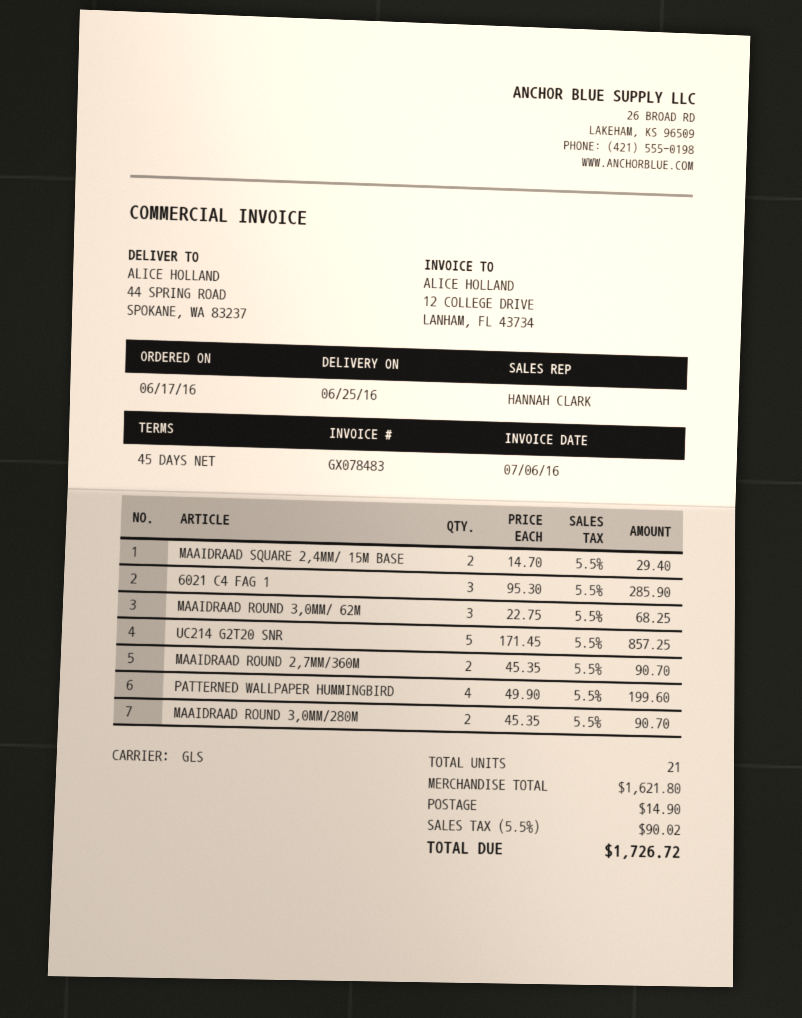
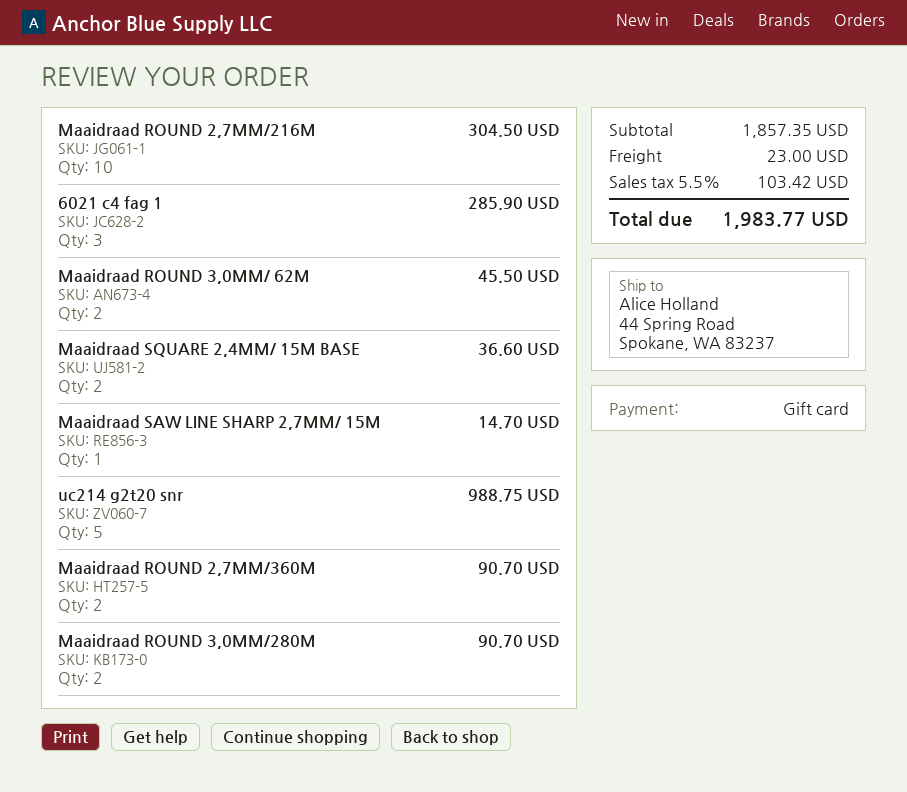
MAAIDRAAD SQUARE 2,4MM/ 15M BASE: 2 for 29.40 -> 2 for 36.60
MAAIDRAAD ROUND 3,0MM/ 62M: 3 for 68.25 -> 2 for 45.50
UC214 G2T20 SNR: 5 for 857.25 -> 5 for 988.75
PATTERNED WALLPAPER HUMMINGBIRD: 4 for 199.60 -> none
Maaidraad ROUND 2,7MM/216M: none -> 10 for 304.50
Maaidraad SAW LINE SHARP 2,7MM/ 15M: none -> 1 for 14.70
subtotal: 1621.80 -> 1857.35
shipping: 14.90 -> 23.00
tax: 5.5% = 90.02 -> 5.5% = 103.42
total: 1726.72 -> 1983.77

